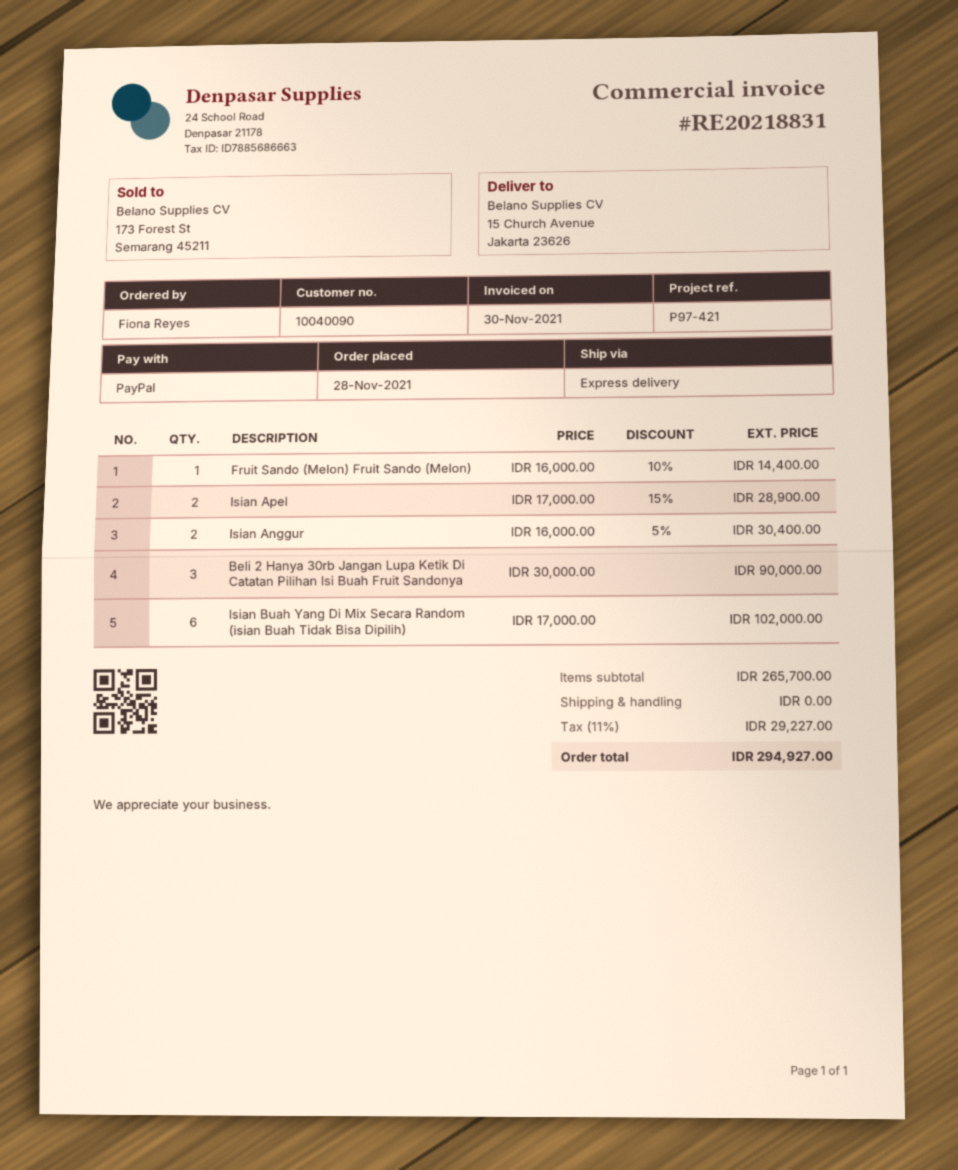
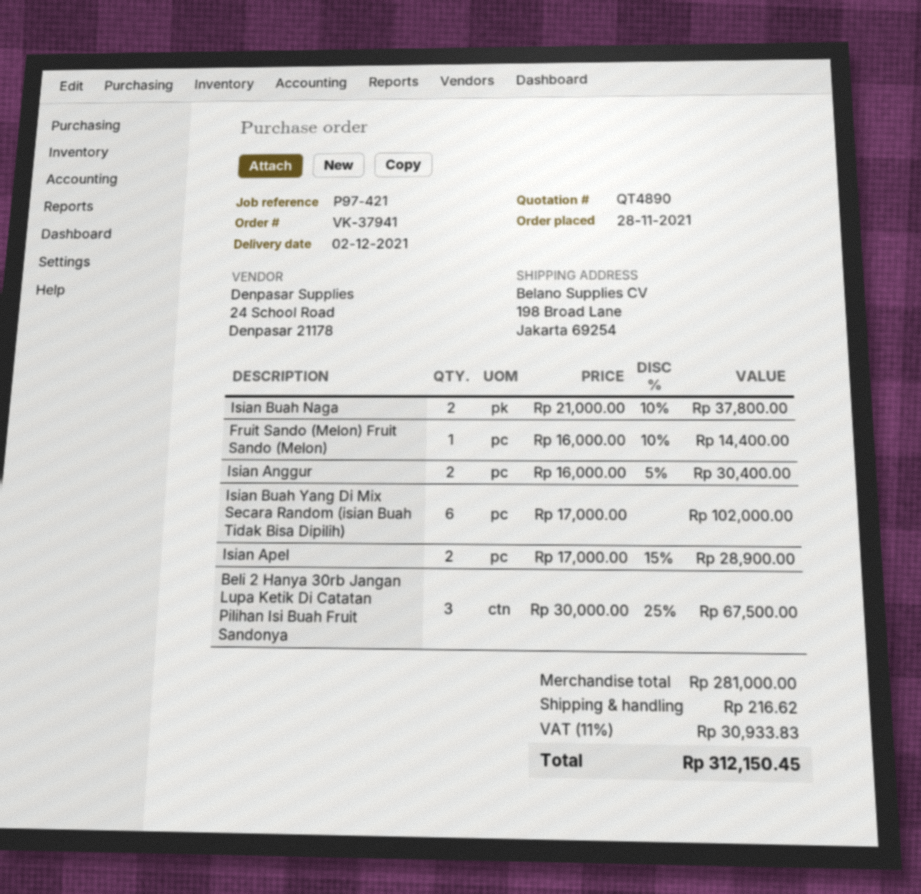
ship to: 15 Church Avenue, Jakarta 23626 -> 198 Broad Lane, Jakarta 69254
Beli 2 Hanya 30rb Jangan Lupa Ketik Di Catatan Pilihan Isi Buah Fruit Sandonya: 3 x 30000.00 = 90000.00 -> 3 x 30000.00 - 25% = 67500.00
Isian Buah Naga: none -> 2 x 21000.00 - 10% = 37800.00
subtotal: 265700.00 -> 281000.00
shipping: 0.00 -> 216.62
tax: 11% = 29227.00 -> 11% = 30933.83
total: 294927.00 -> 312150.45

